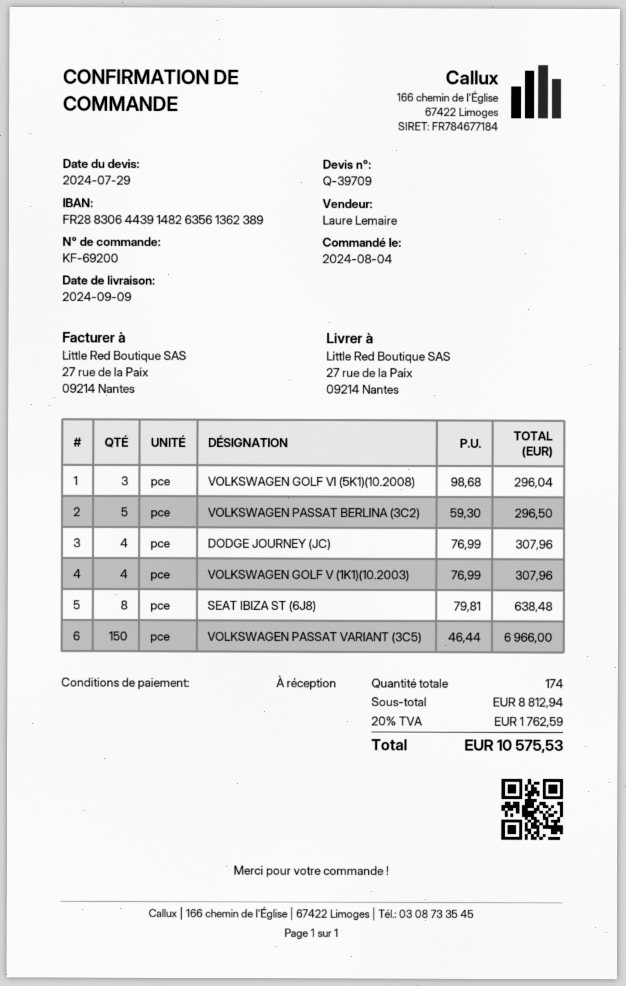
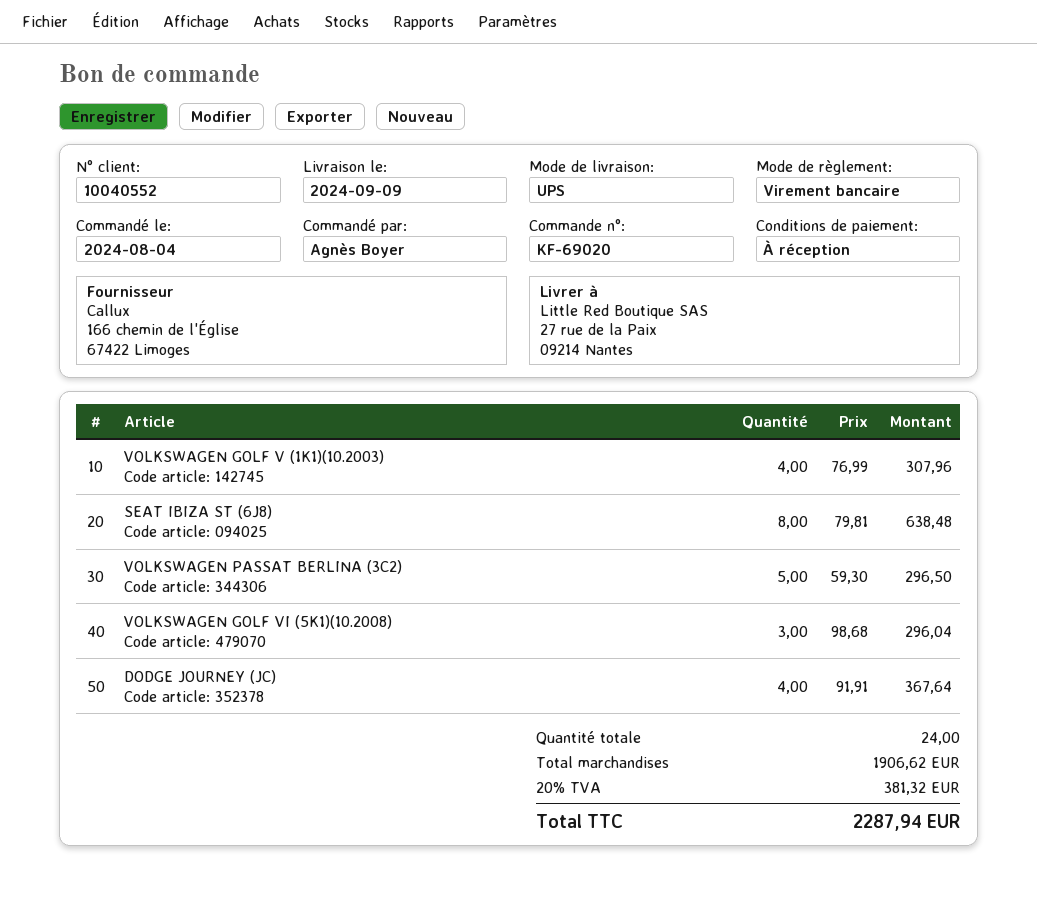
order number: KF-69200 -> KF-69020
DODGE JOURNEY (JC): 4 x 76.99 = 307.96 -> 4 x 91.91 = 367.64
VOLKSWAGEN PASSAT VARIANT (3C5): 150 x 46.44 = 6966.00 -> none
total quantity: 174 -> 24
subtotal: 8812.94 -> 1906.62
tax: 20% = 1762.59 -> 20% = 381.32
total: 10575.53 -> 2287.94

